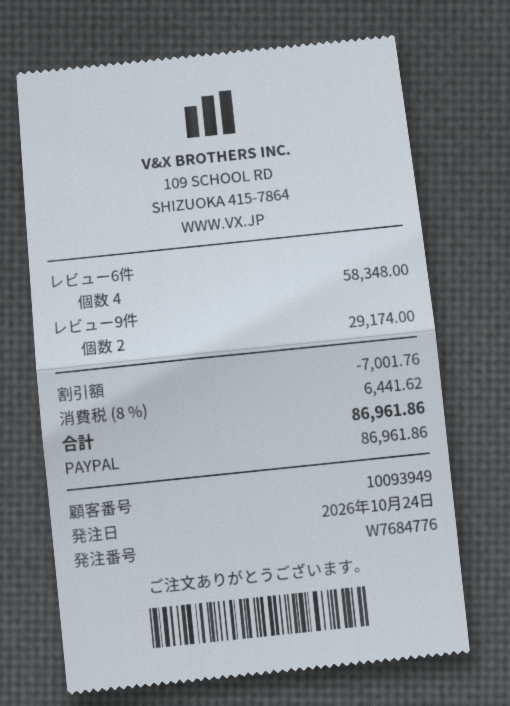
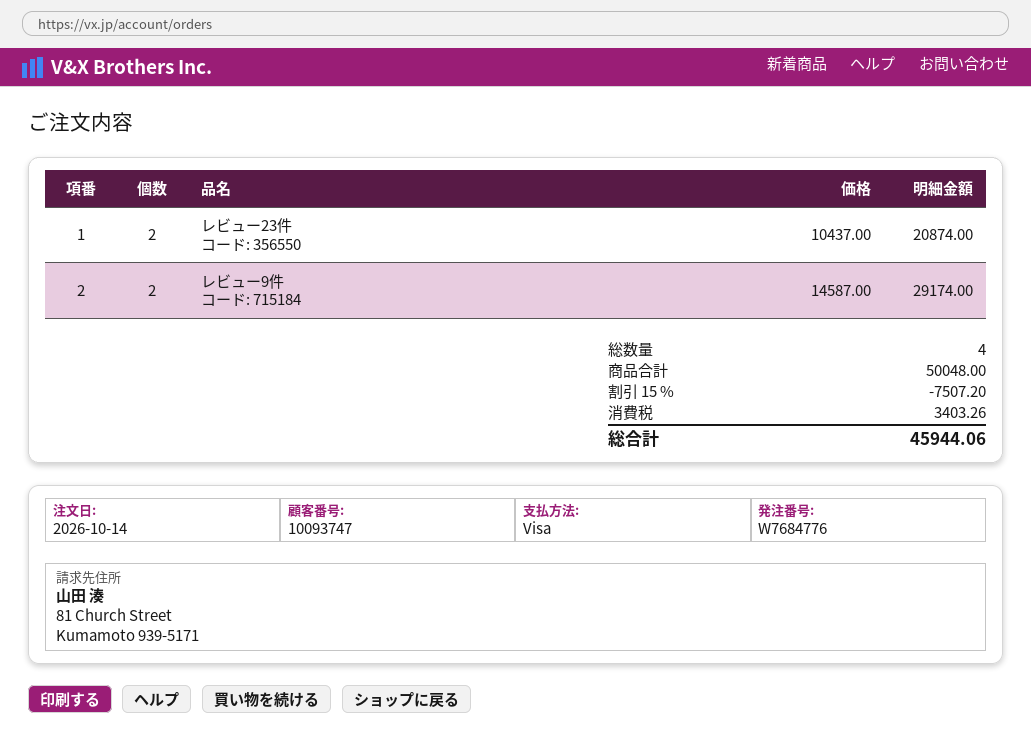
order date: 2026-10-24 -> 2026-10-14
customer number: 10093949 -> 10093747
payment method: PayPal -> Visa
レビュー6件: 4 for 58348.00 -> none
レビュー23件: none -> 2 for 20874.00
discount: 7001.76 -> 7507.20
tax: 6441.62 -> 3403.26
total: 86961.86 -> 45944.06

